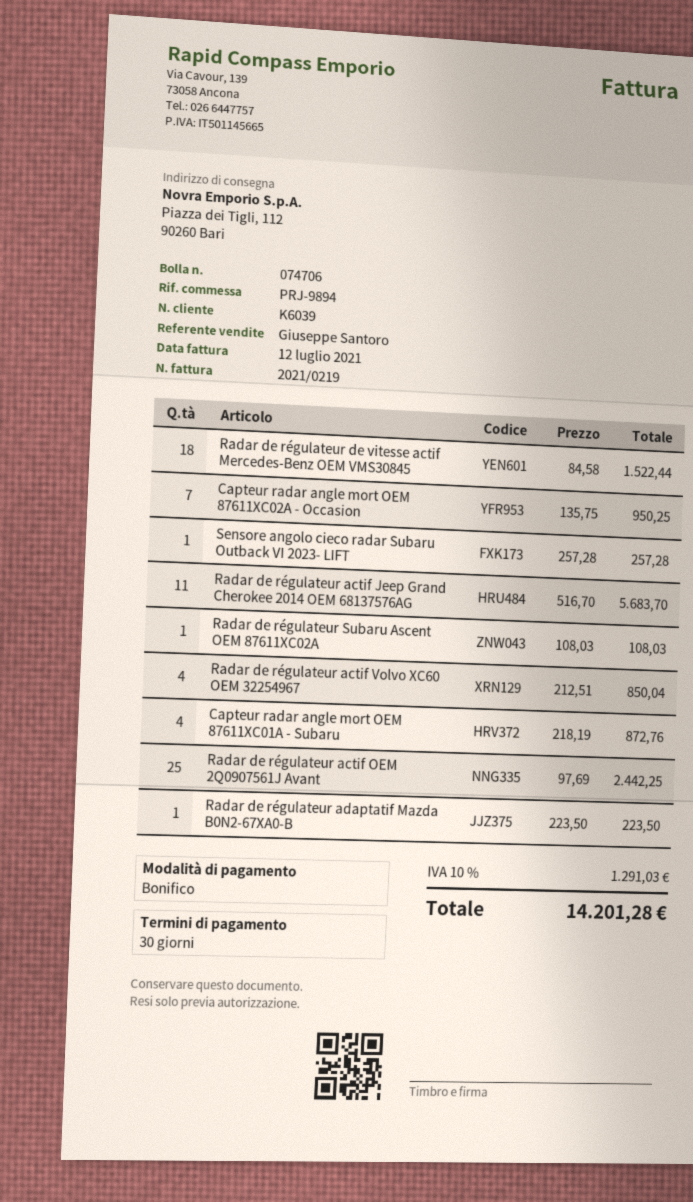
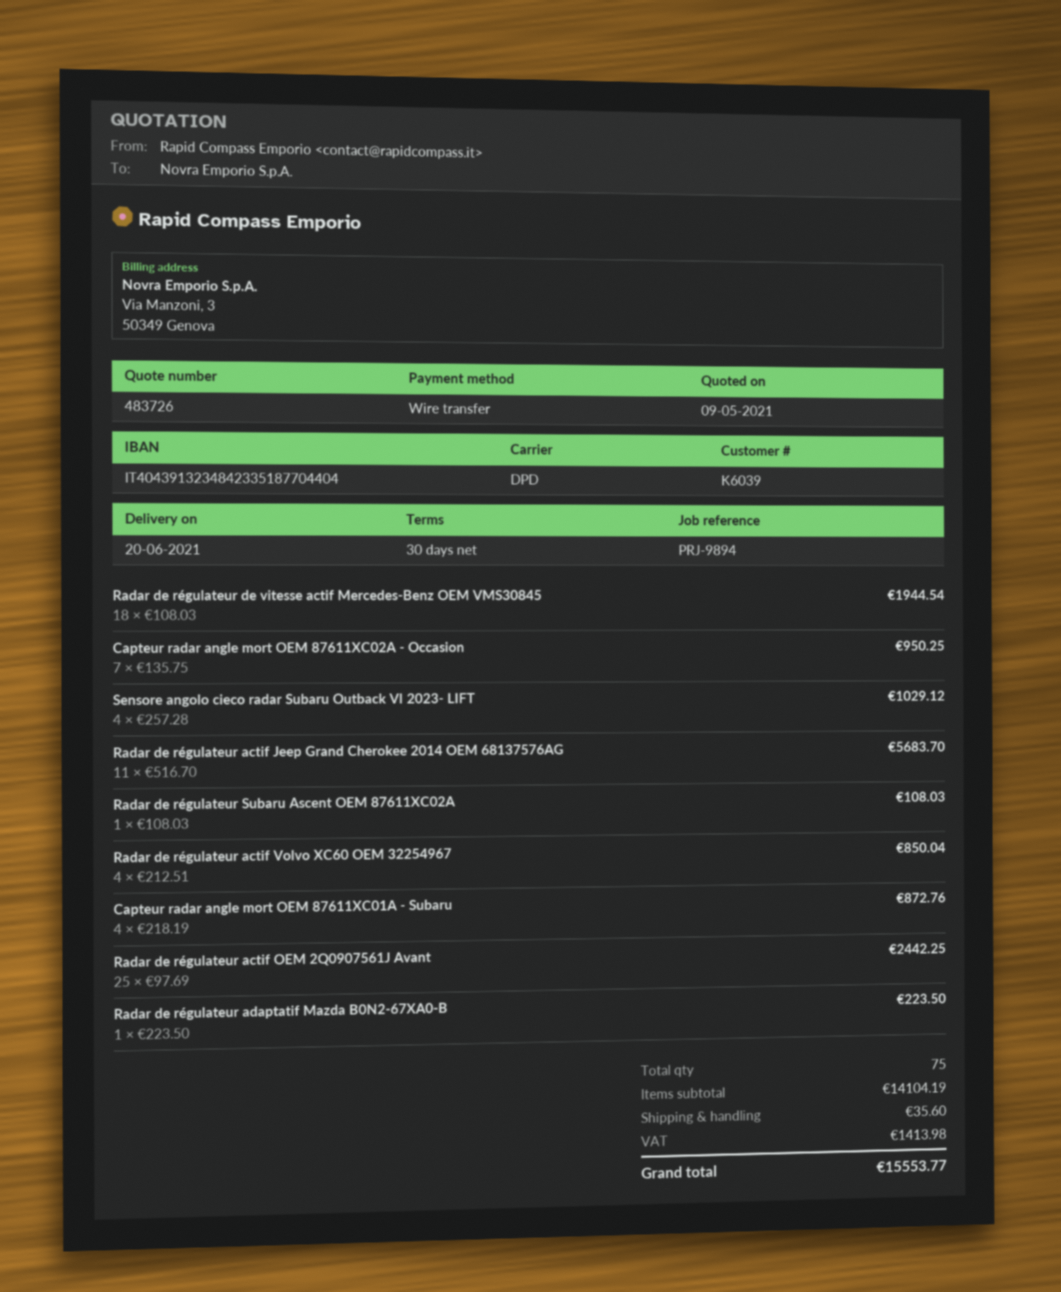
Radar de régulateur de vitesse actif Mercedes-Benz OEM VMS30845: 18 x 84.58 = 1522.44 -> 18 x 108.03 = 1944.54
Sensore angolo cieco radar Subaru Outback VI 2023- LIFT: 1 x 257.28 = 257.28 -> 4 x 257.28 = 1029.12
shipping: none -> 35.60
tax: 1291.03 -> 1413.98
total: 14201.28 -> 15553.77

